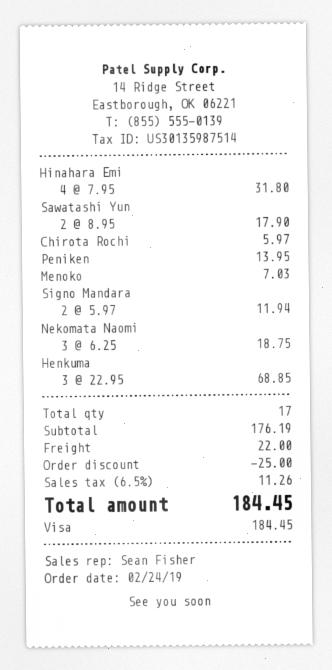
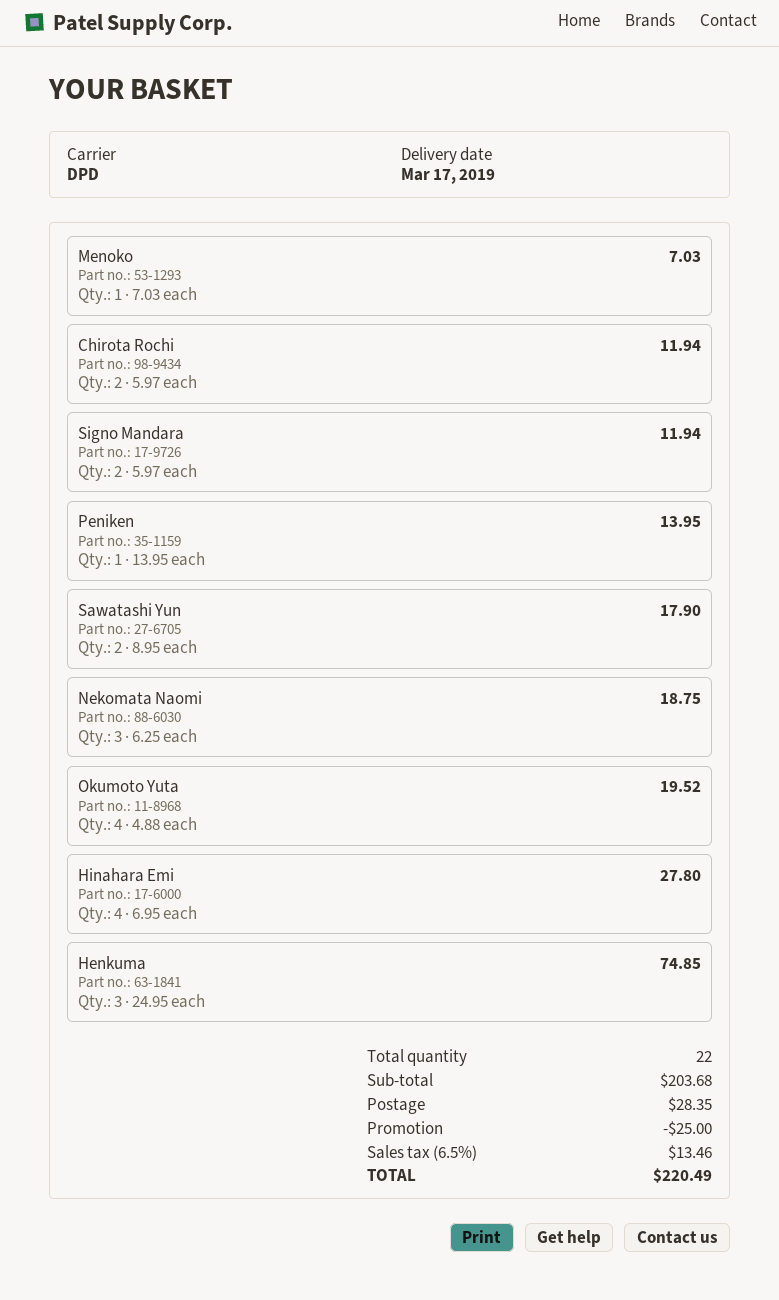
Hinahara Emi: 4 x 7.95 = 31.80 -> 4 x 6.95 = 27.80
Chirota Rochi: 1 x 5.97 = 5.97 -> 2 x 5.97 = 11.94
Henkuma: 3 x 22.95 = 68.85 -> 3 x 24.95 = 74.85
Okumoto Yuta: none -> 4 x 4.88 = 19.52
total quantity: 17 -> 22
subtotal: 176.19 -> 203.68
shipping: 22.00 -> 28.35
tax: 6.5% = 11.26 -> 6.5% = 13.46
total: 184.45 -> 220.49

